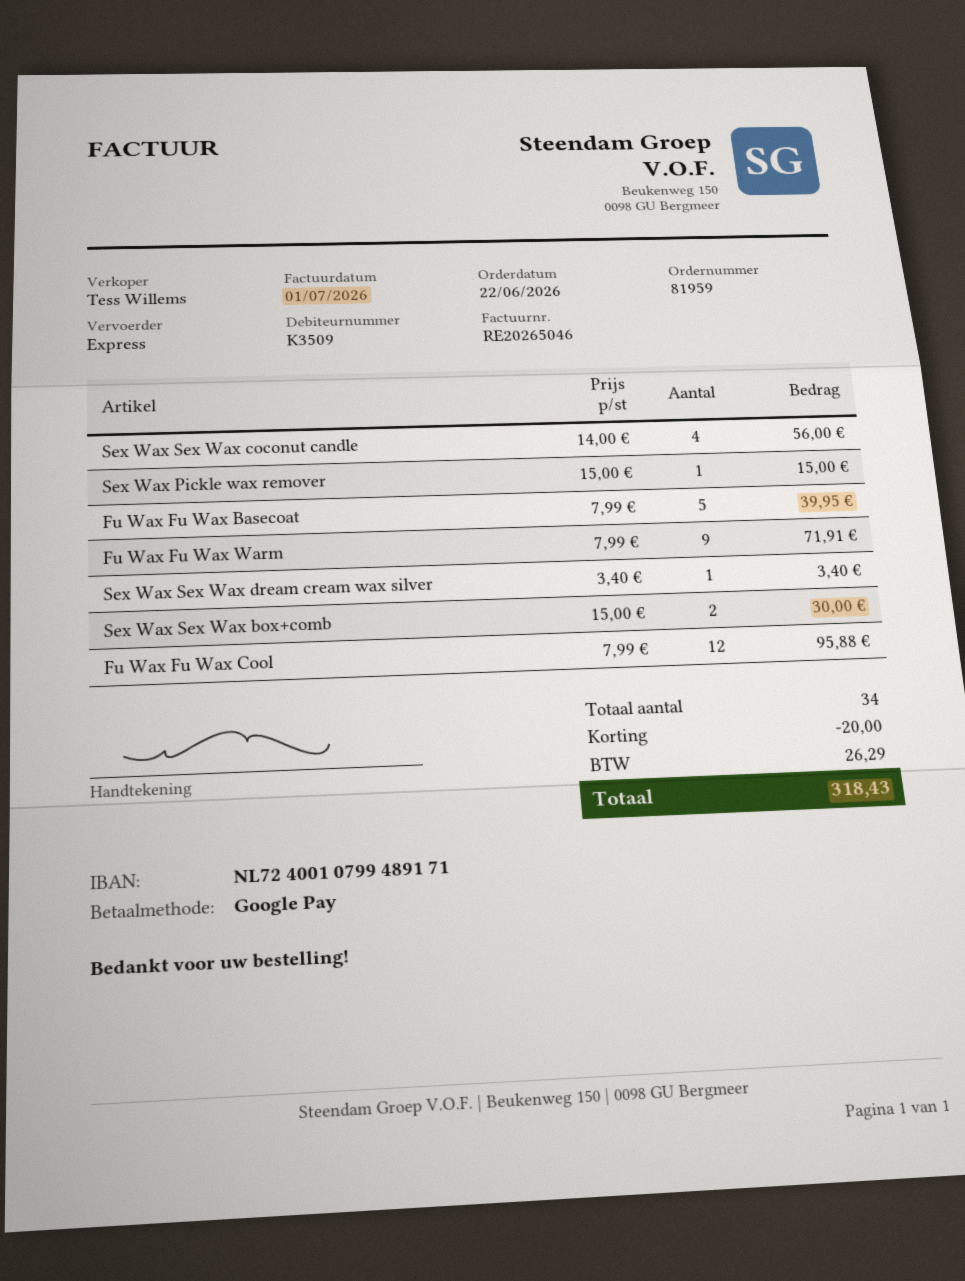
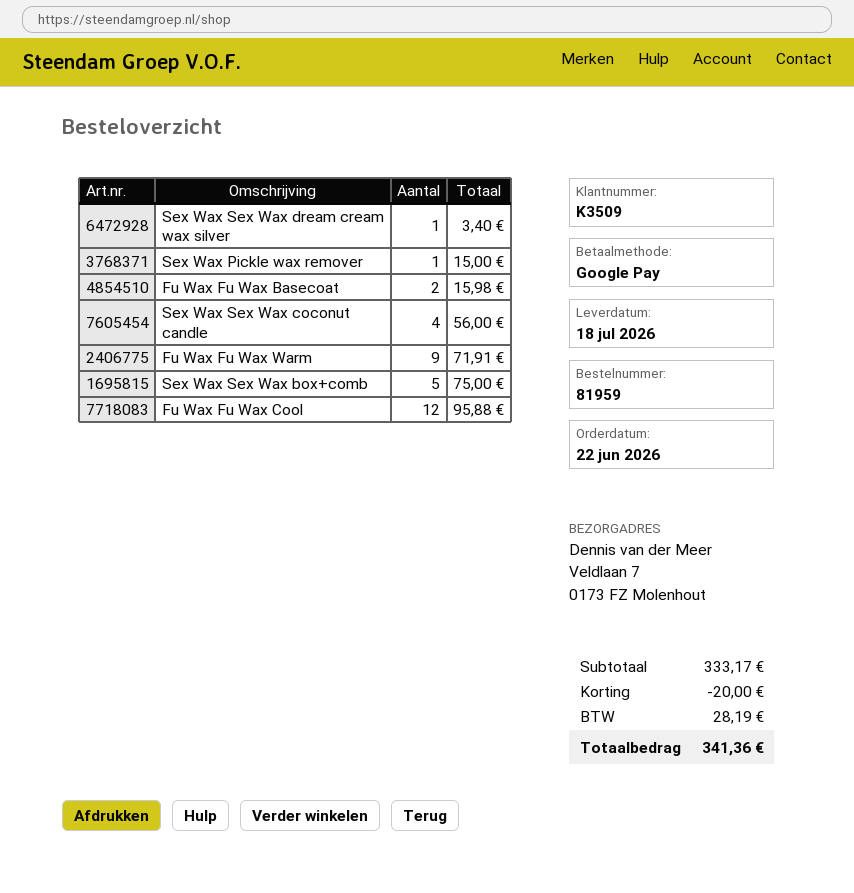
Fu Wax Fu Wax Basecoat: 5 for 39.95 -> 2 for 15.98
Sex Wax Sex Wax box+comb: 2 for 30.00 -> 5 for 75.00
tax: 26.29 -> 28.19
total: 318.43 -> 341.36

